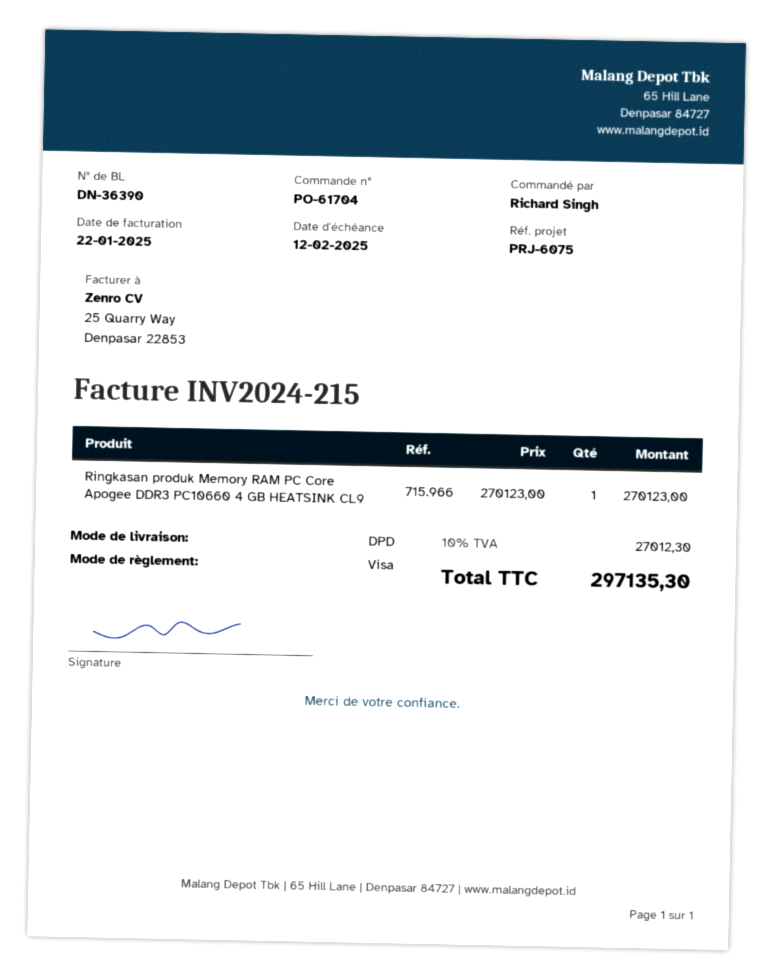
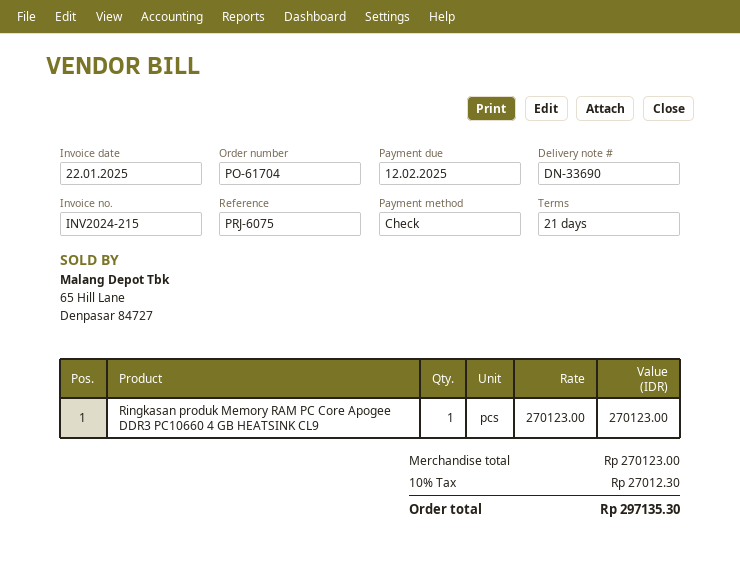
delivery note number: DN-36390 -> DN-33690
payment method: Visa -> cheque

